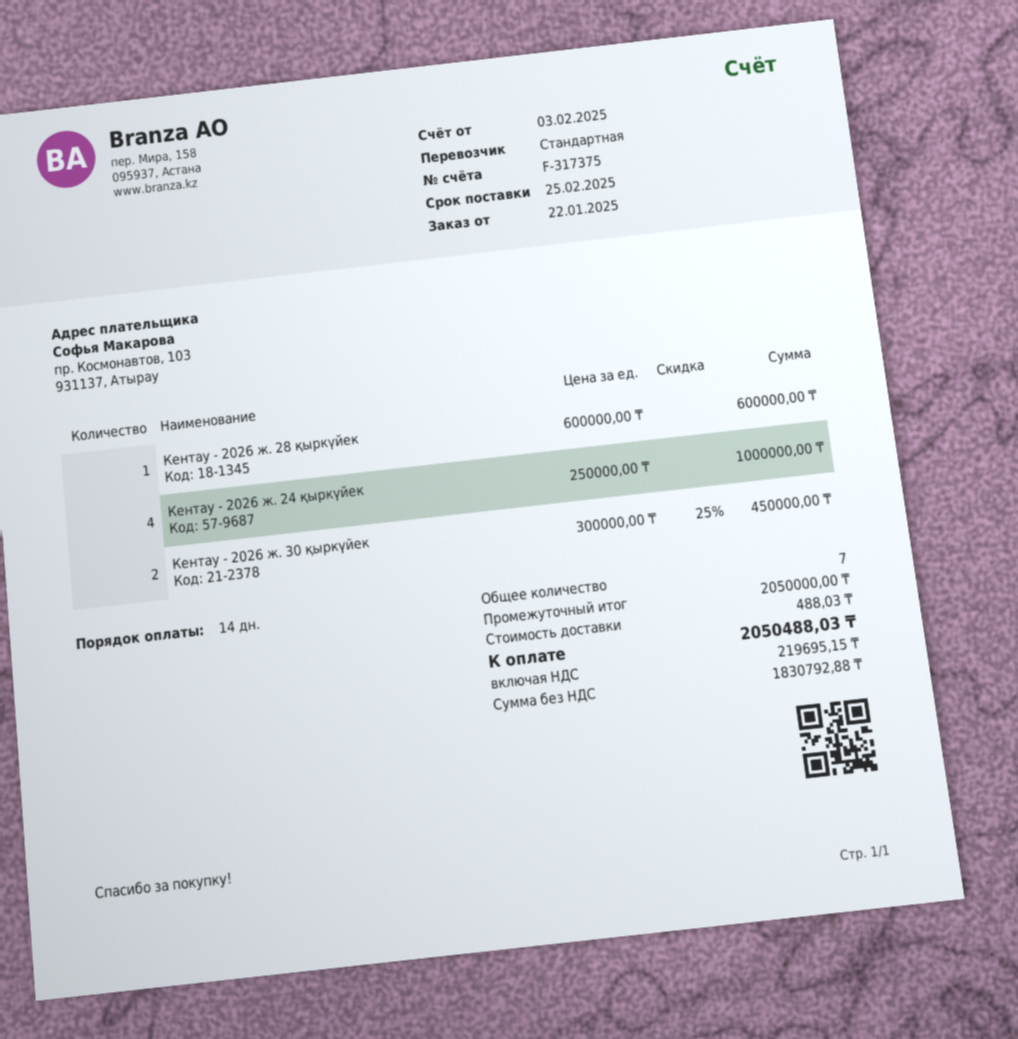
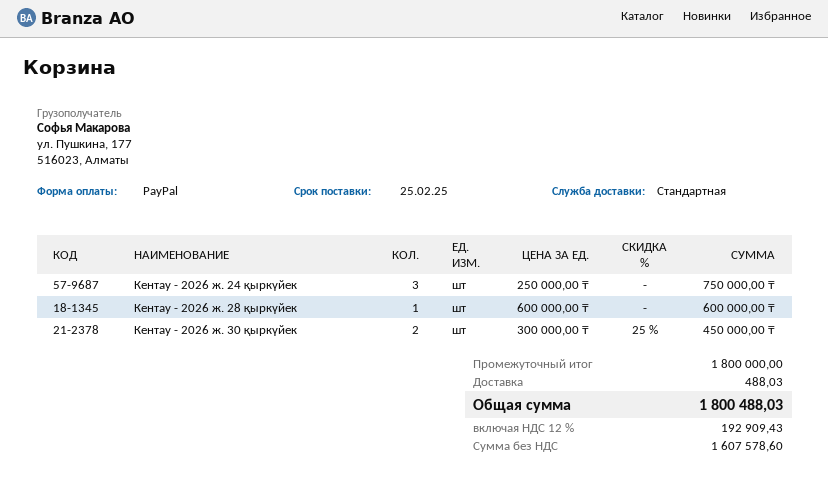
Кентау - 2026 ж. 24 қыркүйек: 4 x 250000.00 = 1000000.00 -> 3 x 250000.00 = 750000.00
subtotal: 2050000.00 -> 1800000.00
net: 1830792.88 -> 1607578.60
tax: 219695.15 -> 192909.43
total: 2050488.03 -> 1800488.03

